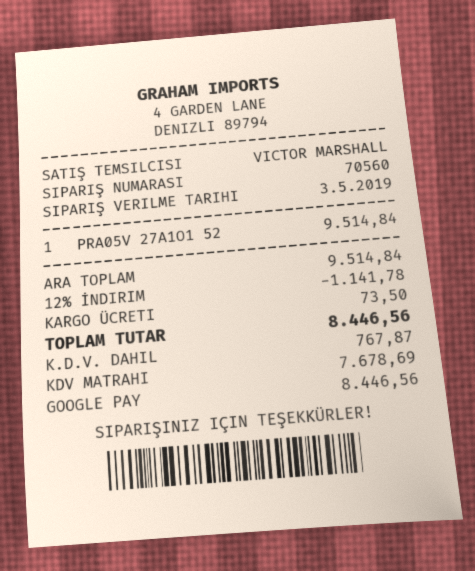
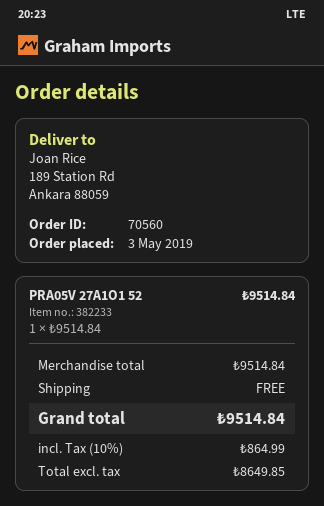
discount: 12% = 1141.78 -> none
shipping: 73.50 -> 0.00
net: 7678.69 -> 8649.85
tax: 767.87 -> 864.99
total: 8446.56 -> 9514.84

